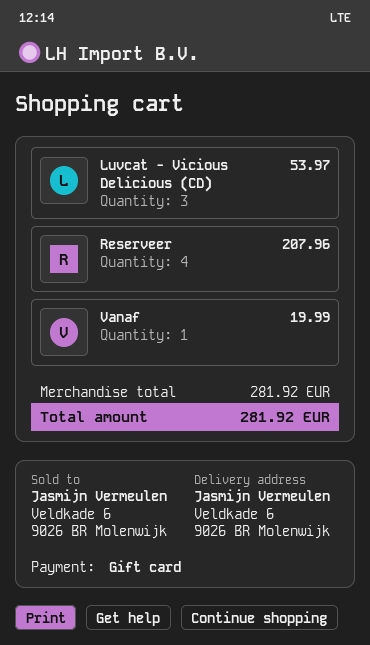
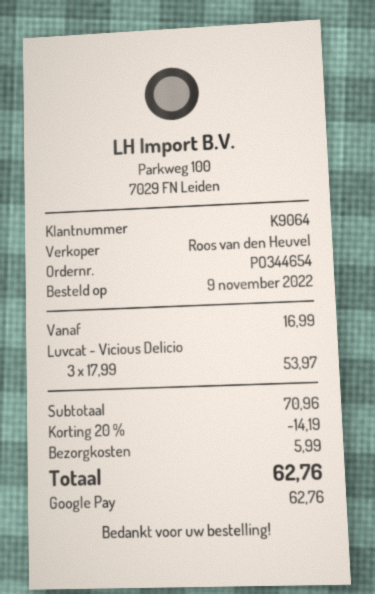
payment method: gift card -> Google Pay
Reserveer: 4 for 207.96 -> none
Vanaf: 1 for 19.99 -> 1 for 16.99
subtotal: 281.92 -> 70.96
discount: none -> 20% = 14.19
shipping: none -> 5.99
total: 281.92 -> 62.76

